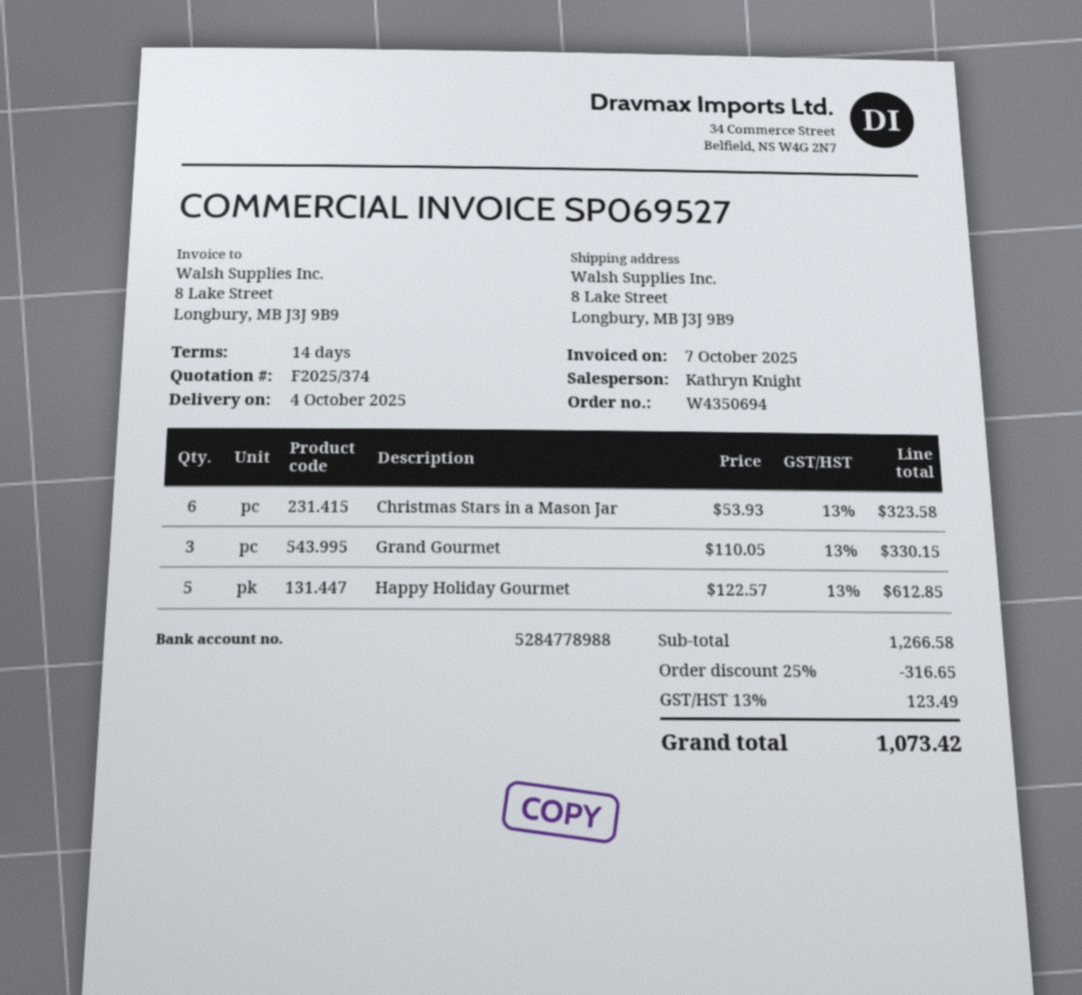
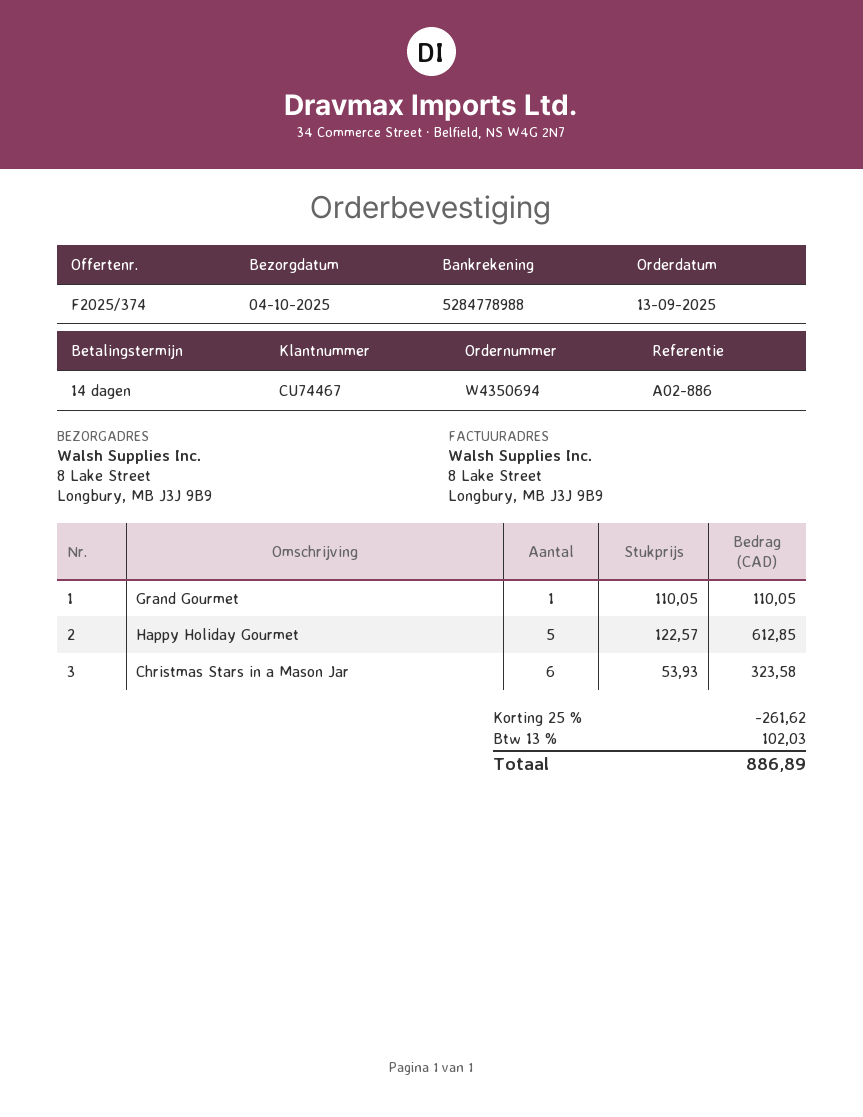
Grand Gourmet: 3 x 110.05 = 330.15 -> 1 x 110.05 = 110.05
discount: 25% = 316.65 -> 25% = 261.62
tax: 13% = 123.49 -> 13% = 102.03
total: 1073.42 -> 886.89

